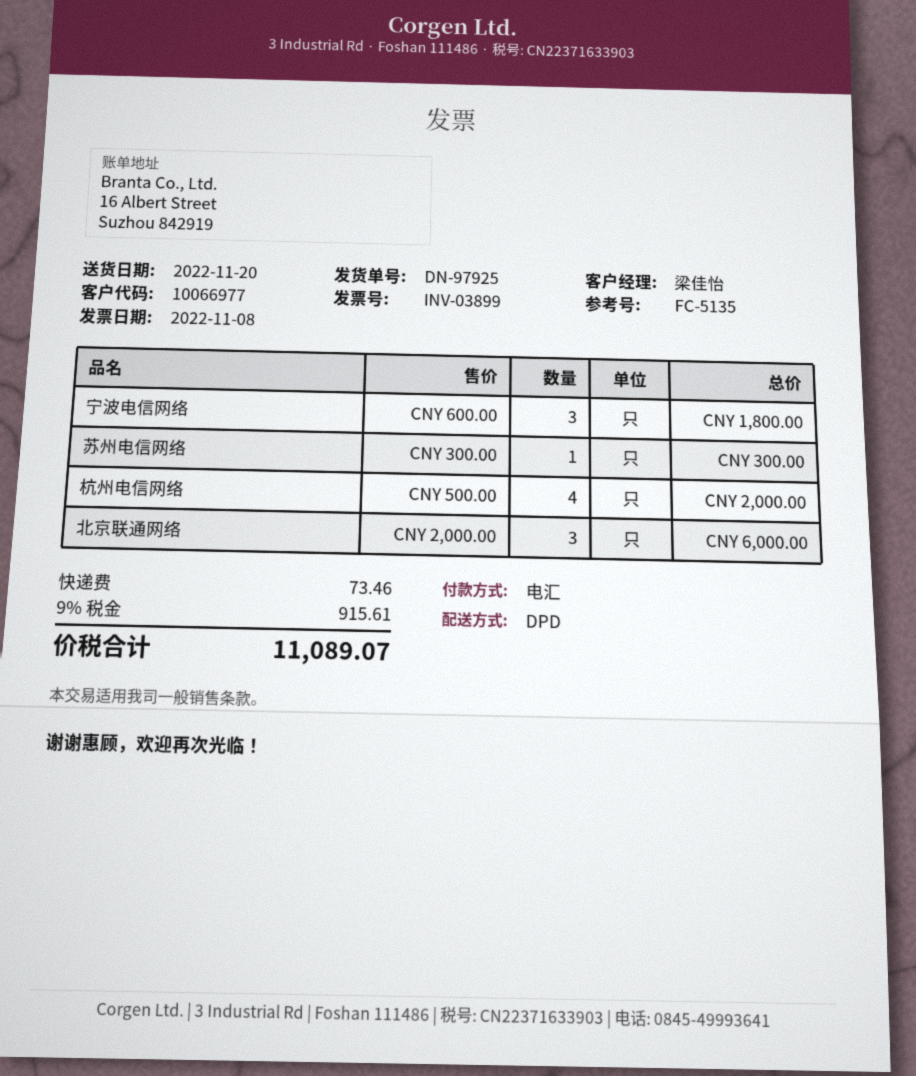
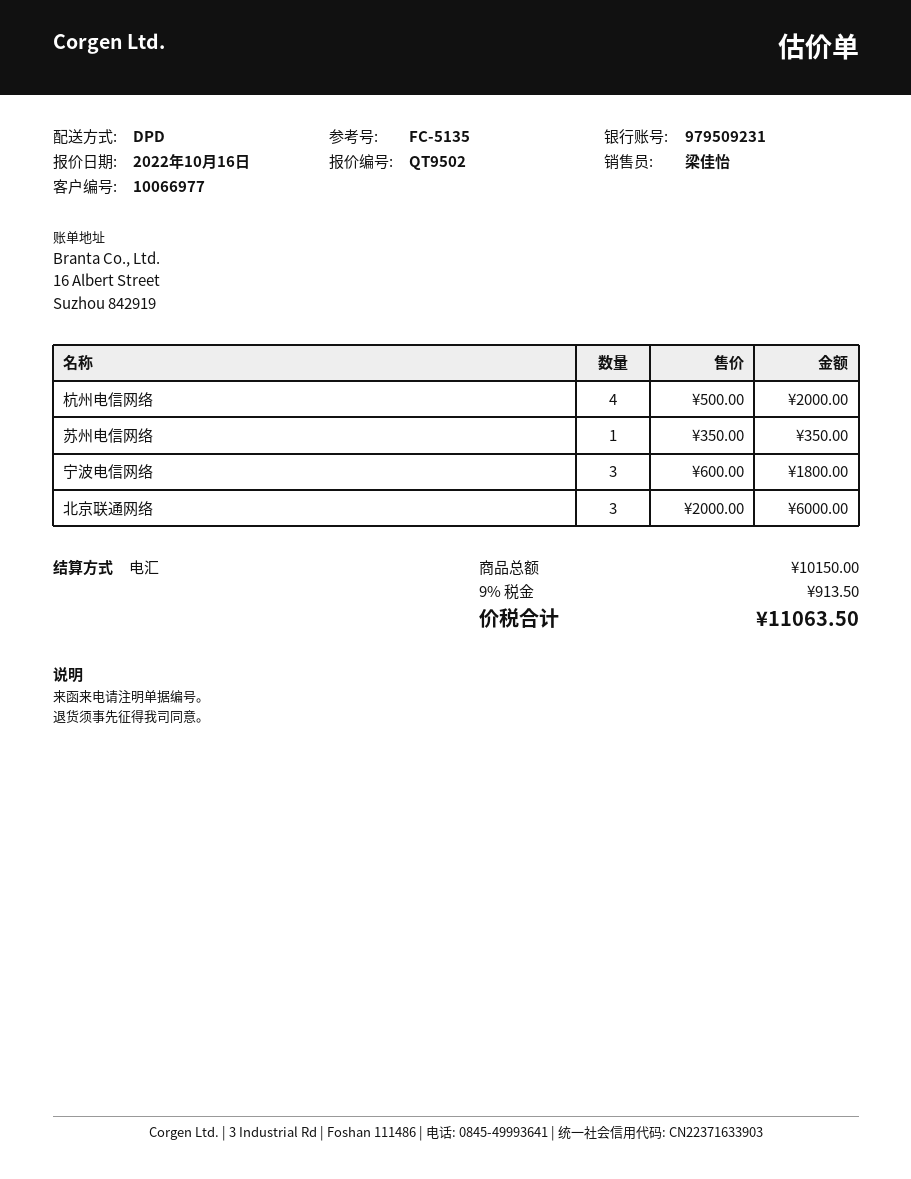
苏州电信网络: 1 x 300.00 = 300.00 -> 1 x 350.00 = 350.00
shipping: 73.46 -> none
tax: 9% = 915.61 -> 9% = 913.50
total: 11089.07 -> 11063.50

